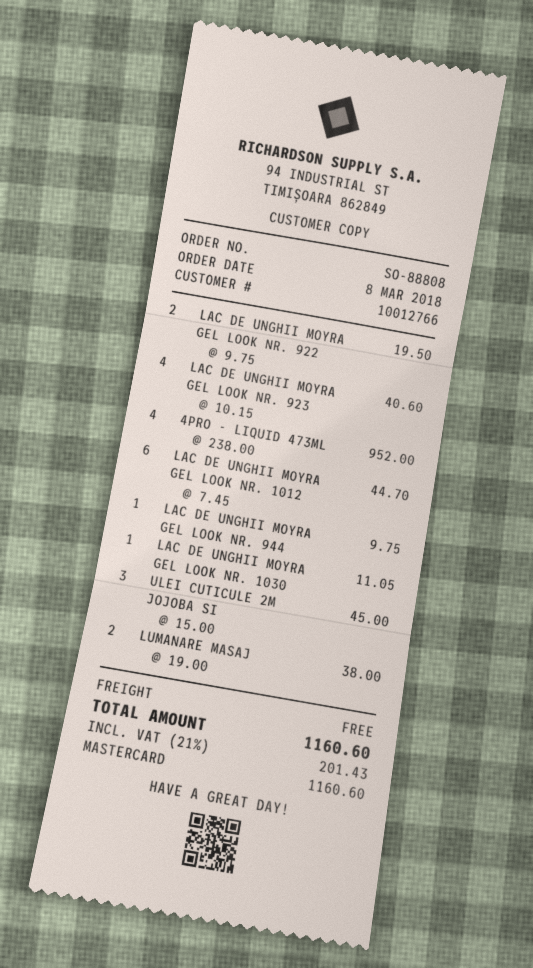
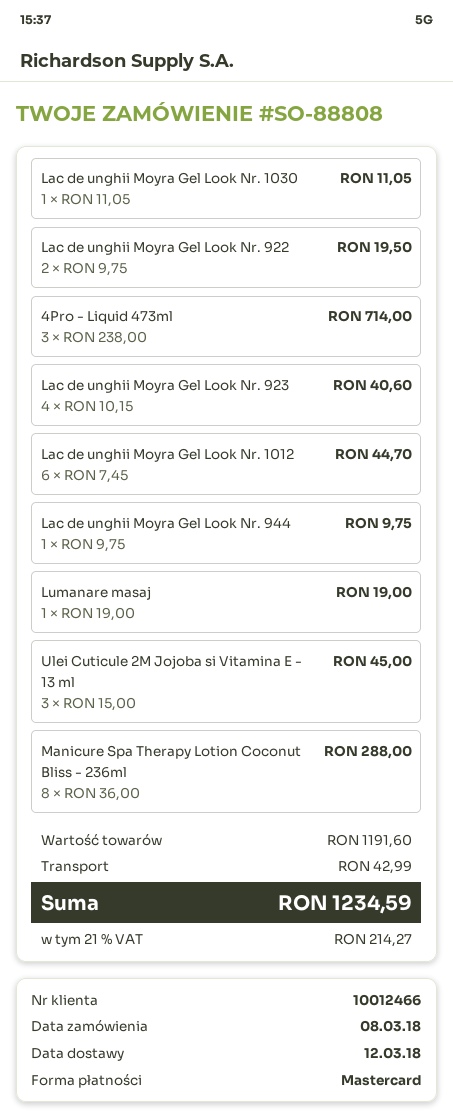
customer number: 10012766 -> 10012466
4PRO - LIQUID 473ML: 4 x 238.00 = 952.00 -> 3 x 238.00 = 714.00
LUMANARE MASAJ: 2 x 19.00 = 38.00 -> 1 x 19.00 = 19.00
Manicure Spa Therapy Lotion Coconut Bliss - 236ml: none -> 8 x 36.00 = 288.00
shipping: 0.00 -> 42.99
tax: 21% = 201.43 -> 21% = 214.27
total: 1160.60 -> 1234.59

